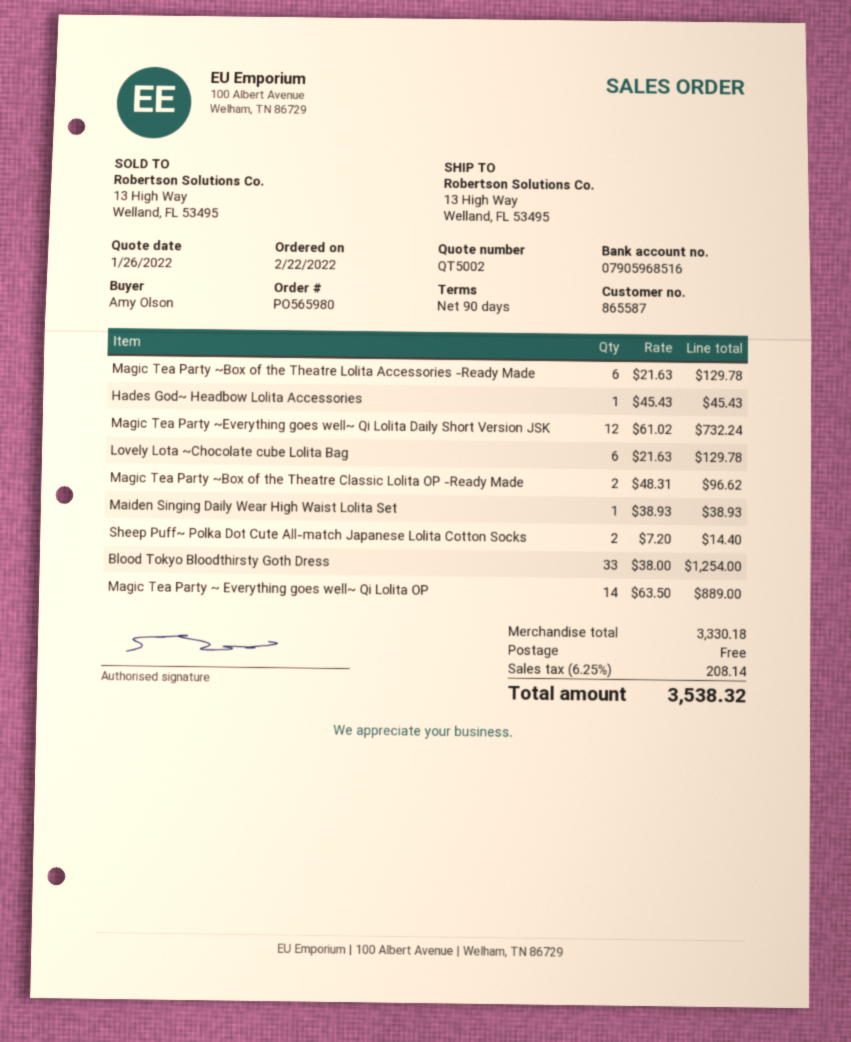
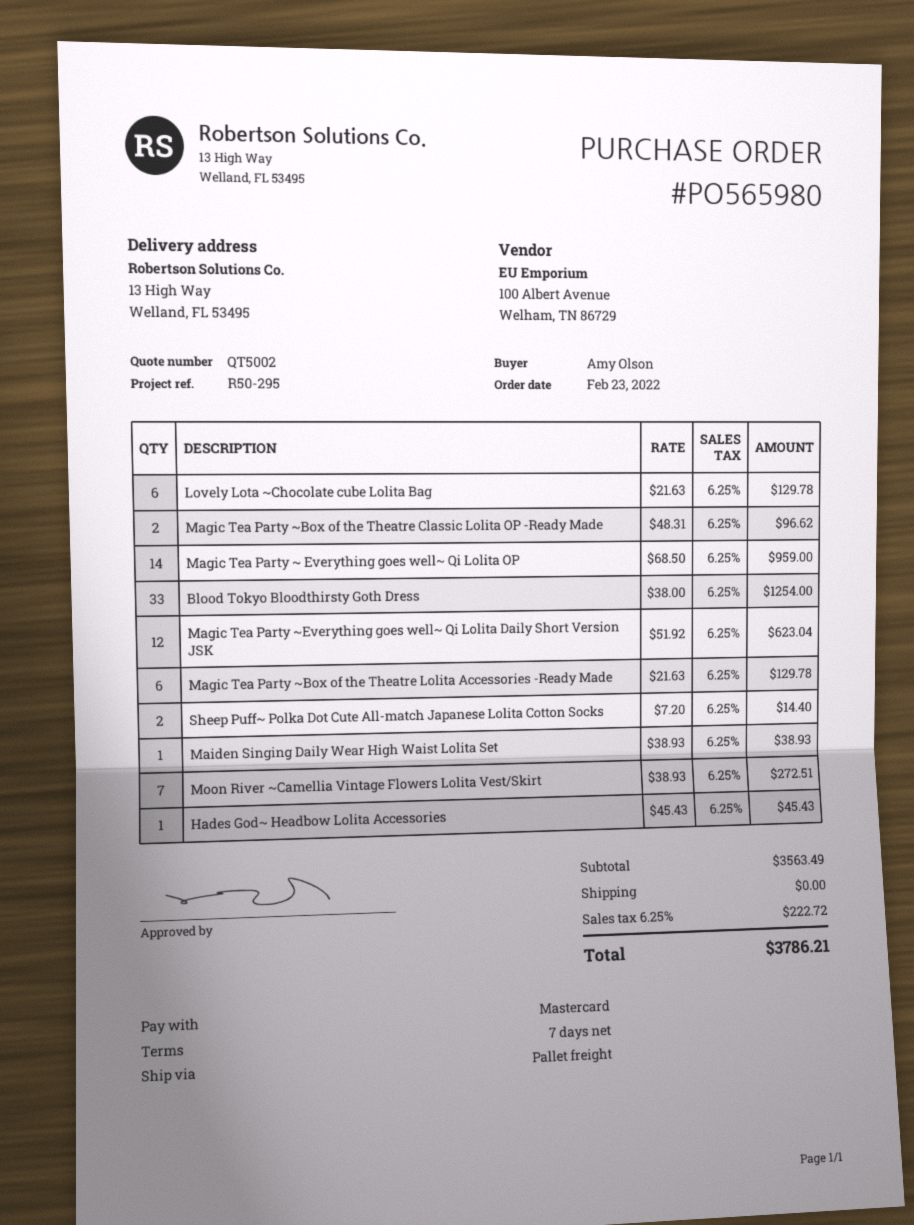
order date: 2022-02-22 -> 2022-02-23
payment terms: 90 days -> 7 days
Magic Tea Party ~Everything goes well~ Qi Lolita Daily Short Version JSK: 12 x 61.02 = 732.24 -> 12 x 51.92 = 623.04
Magic Tea Party ~ Everything goes well~ Qi Lolita OP: 14 x 63.50 = 889.00 -> 14 x 68.50 = 959.00
Moon River ~Camellia Vintage Flowers Lolita Vest/Skirt: none -> 7 x 38.93 = 272.51
subtotal: 3330.18 -> 3563.49
tax: 6.25% = 208.14 -> 6.25% = 222.72
total: 3538.32 -> 3786.21

